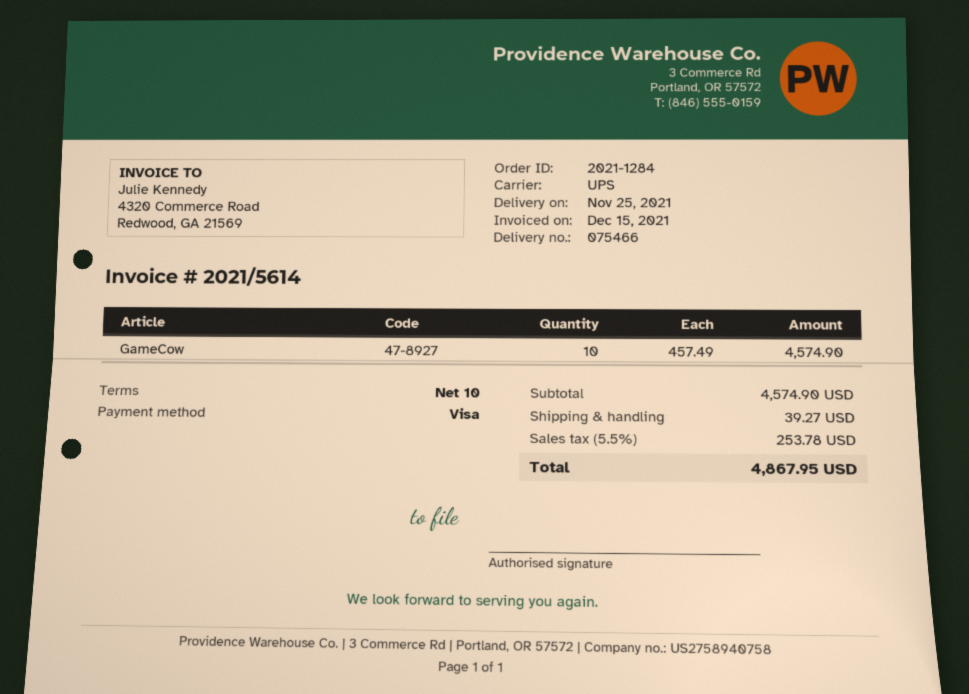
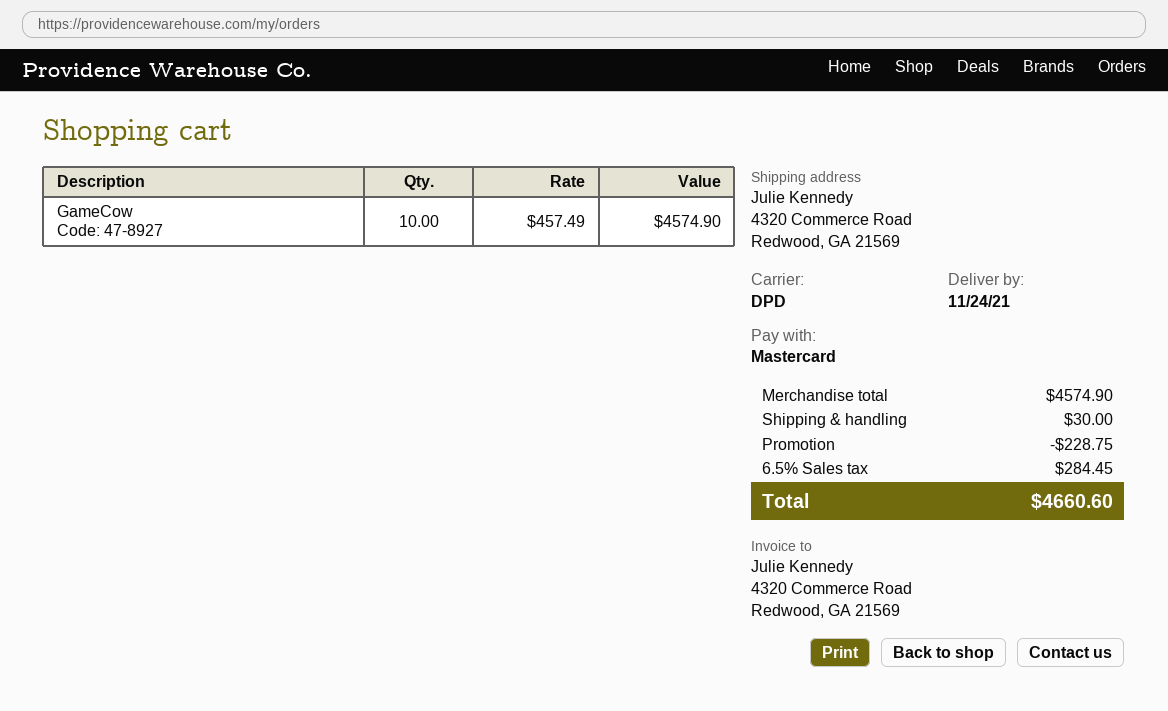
delivery date: 2021-11-25 -> 2021-11-24
payment method: Visa -> Mastercard
shipping method: UPS -> DPD
discount: none -> 228.75
shipping: 39.27 -> 30.00
tax: 5.5% = 253.78 -> 6.5% = 284.45
total: 4867.95 -> 4660.60

